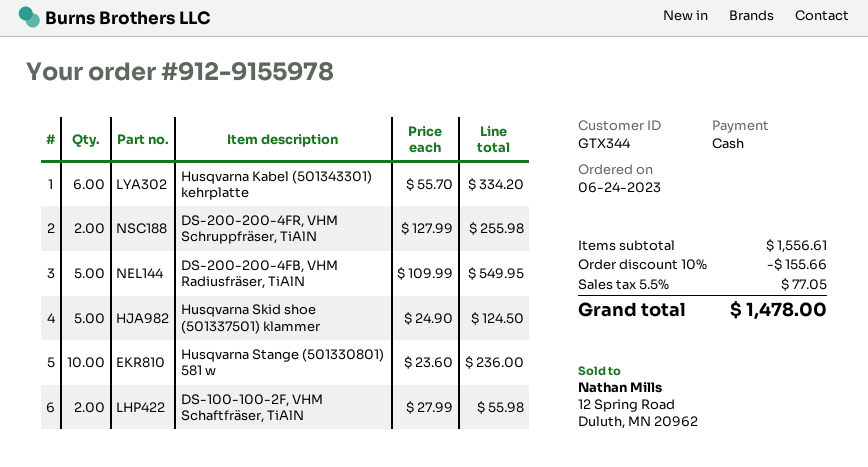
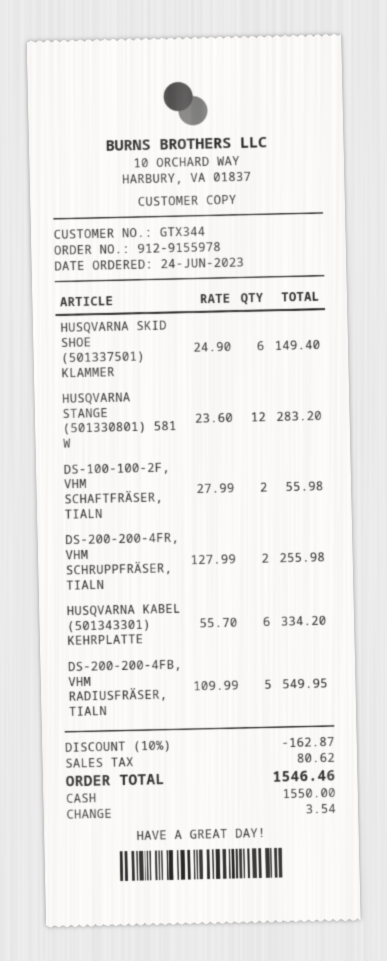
Husqvarna Skid shoe (501337501) klammer: 5 x 24.90 = 124.50 -> 6 x 24.90 = 149.40
Husqvarna Stange (501330801) 581 w: 10 x 23.60 = 236.00 -> 12 x 23.60 = 283.20
discount: 10% = 155.66 -> 10% = 162.87
tax: 77.05 -> 80.62
total: 1478.00 -> 1546.46

